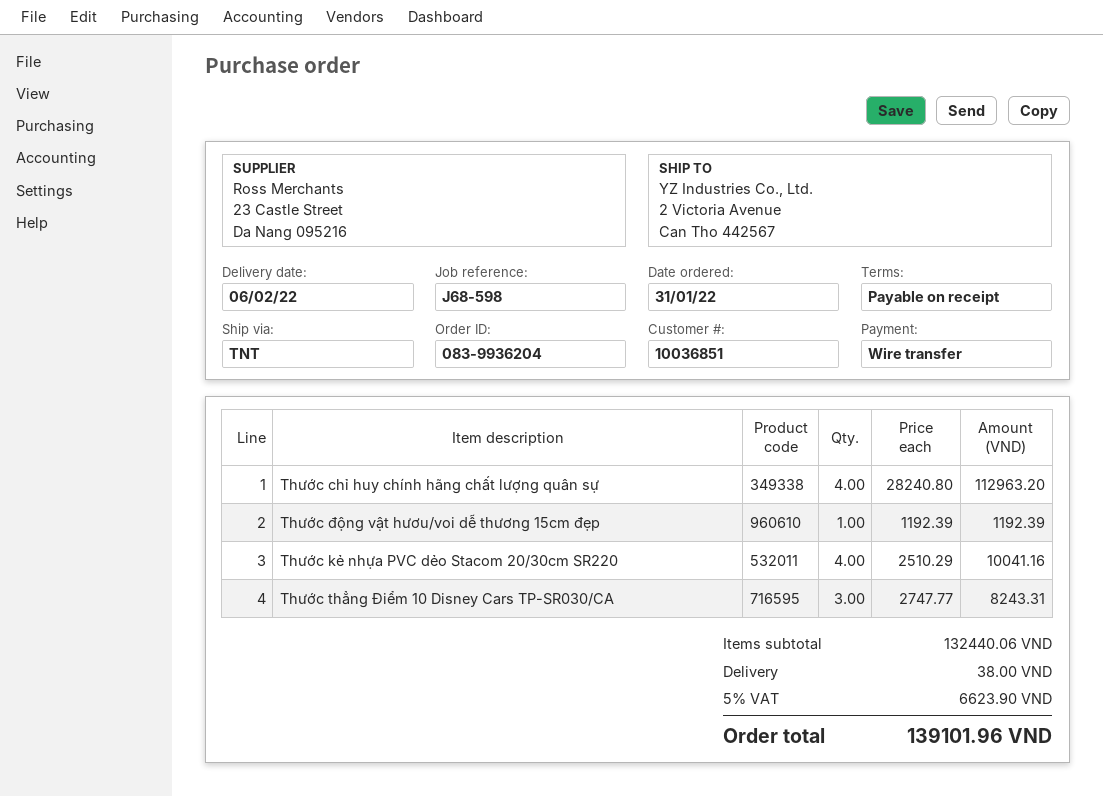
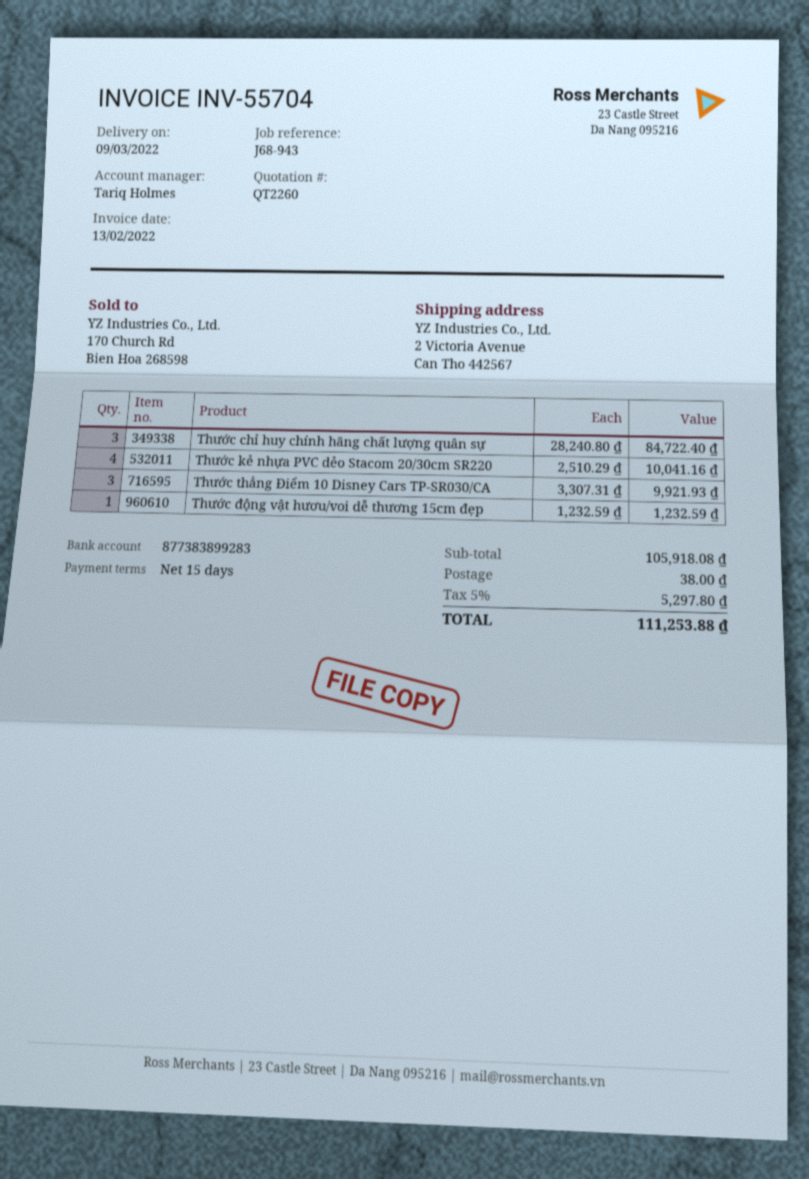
delivery date: 2022-02-06 -> 2022-03-09
payment terms: on receipt -> 15 days
reference: J68-598 -> J68-943
Thước chỉ huy chính hãng chất lượng quân sự: 4 x 28240.80 = 112963.20 -> 3 x 28240.80 = 84722.40
Thước động vật hươu/voi dễ thương 15cm đẹp: 1 x 1192.39 = 1192.39 -> 1 x 1232.59 = 1232.59
Thước thẳng Điểm 10 Disney Cars TP-SR030/CA: 3 x 2747.77 = 8243.31 -> 3 x 3307.31 = 9921.93
subtotal: 132440.06 -> 105918.08
tax: 5% = 6623.90 -> 5% = 5297.80
total: 139101.96 -> 111253.88

